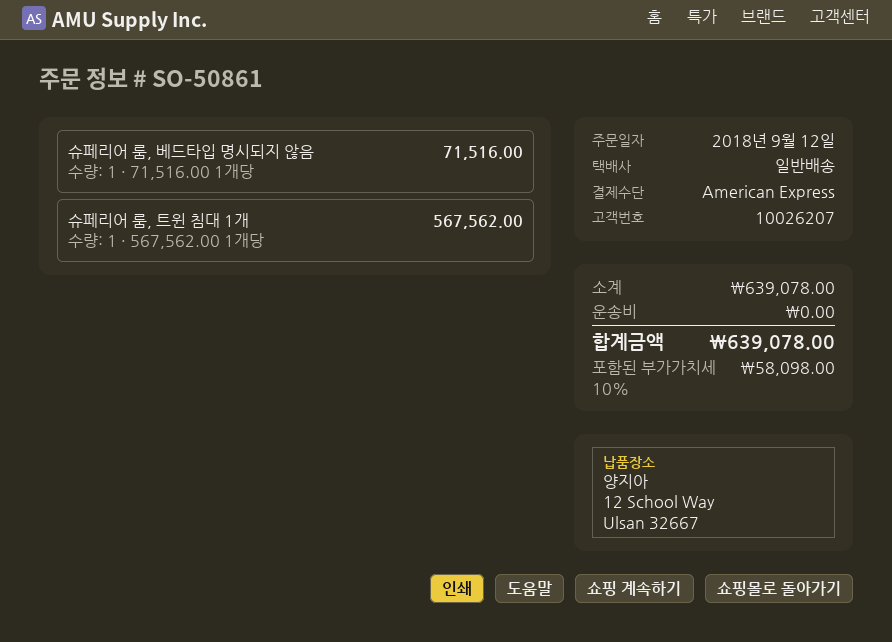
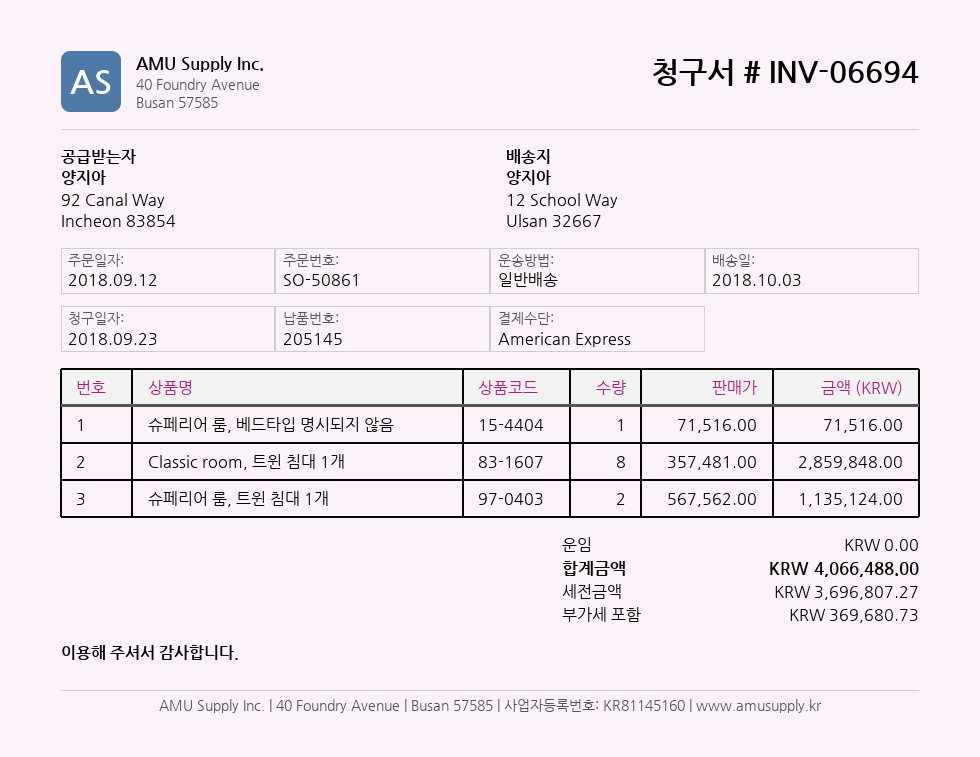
슈페리어 룸, 트윈 침대 1개: 1 x 567562.00 = 567562.00 -> 2 x 567562.00 = 1135124.00
Classic room, 트윈 침대 1개: none -> 8 x 357481.00 = 2859848.00
tax: 58098.00 -> 369680.73
total: 639078.00 -> 4066488.00

